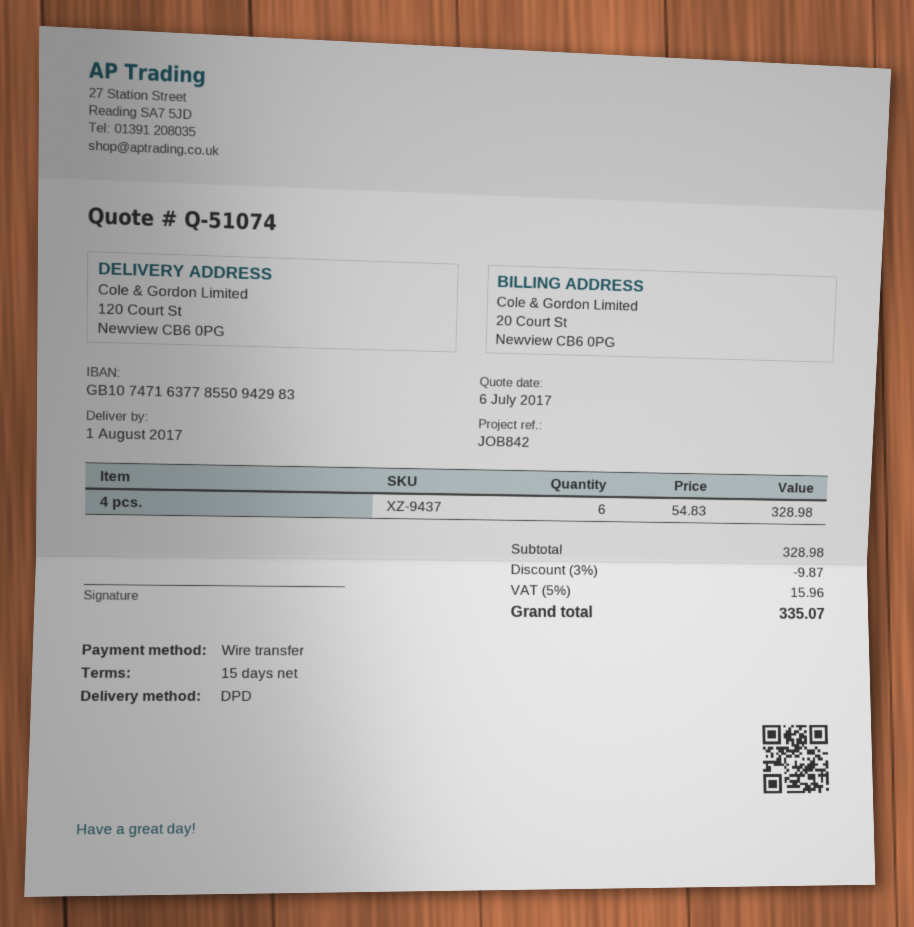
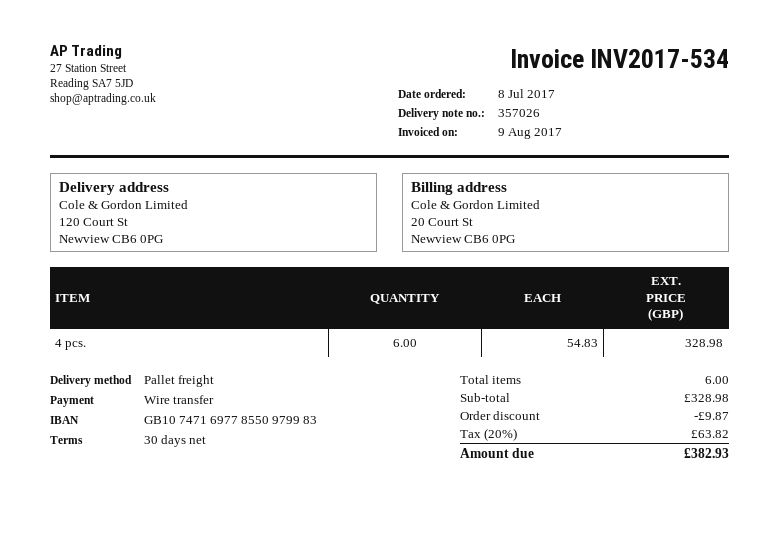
payment terms: 15 days -> 30 days
bank account: GB10747163778550942983 -> GB10747169778550979983
shipping method: DPD -> pallet freight
tax: 5% = 15.96 -> 20% = 63.82
total: 335.07 -> 382.93

